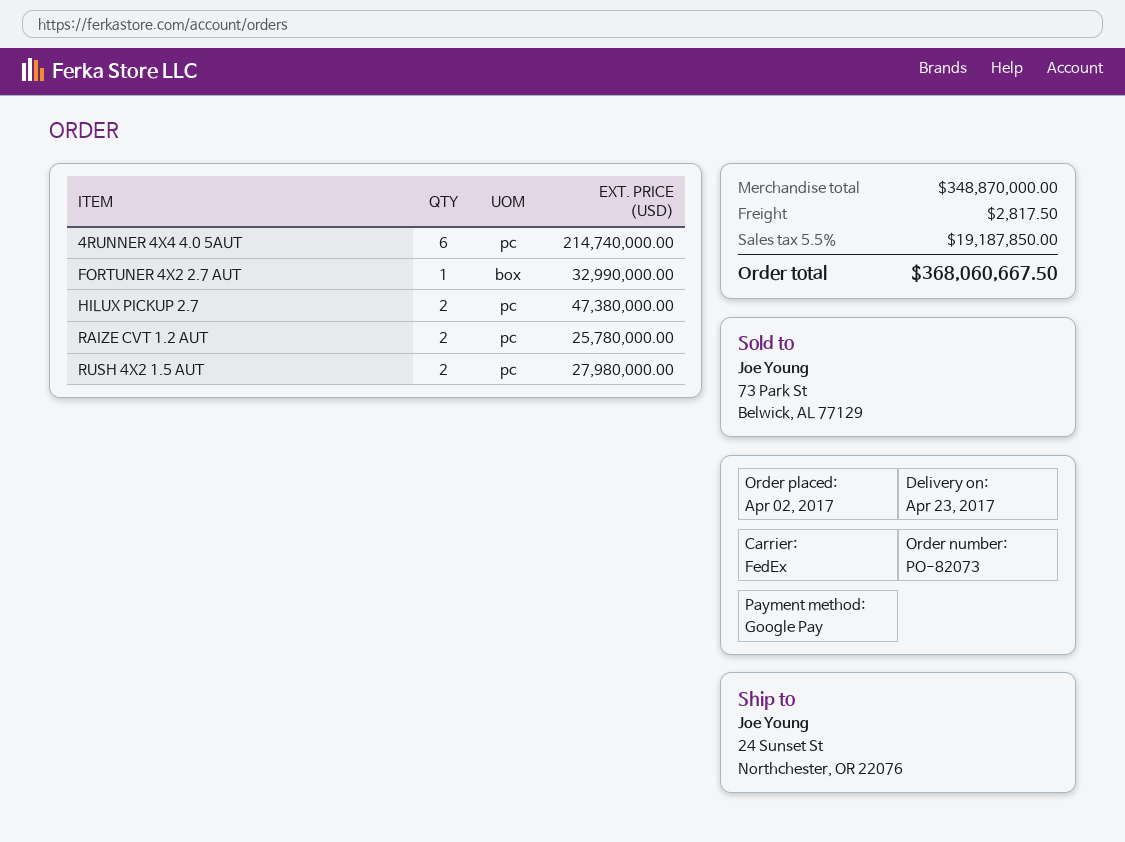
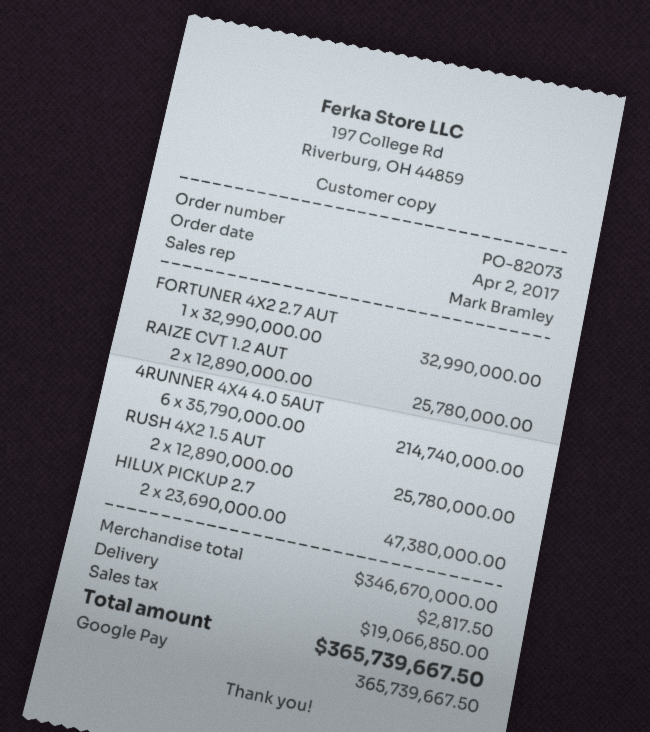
RUSH 4X2 1.5 AUT: 2 for 27980000.00 -> 2 for 25780000.00
subtotal: 348870000.00 -> 346670000.00
tax: 19187850.00 -> 19066850.00
total: 368060667.50 -> 365739667.50

